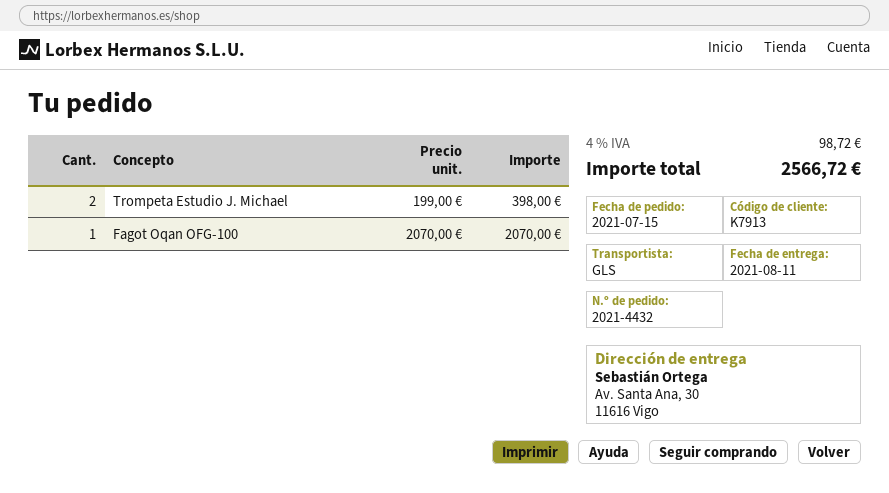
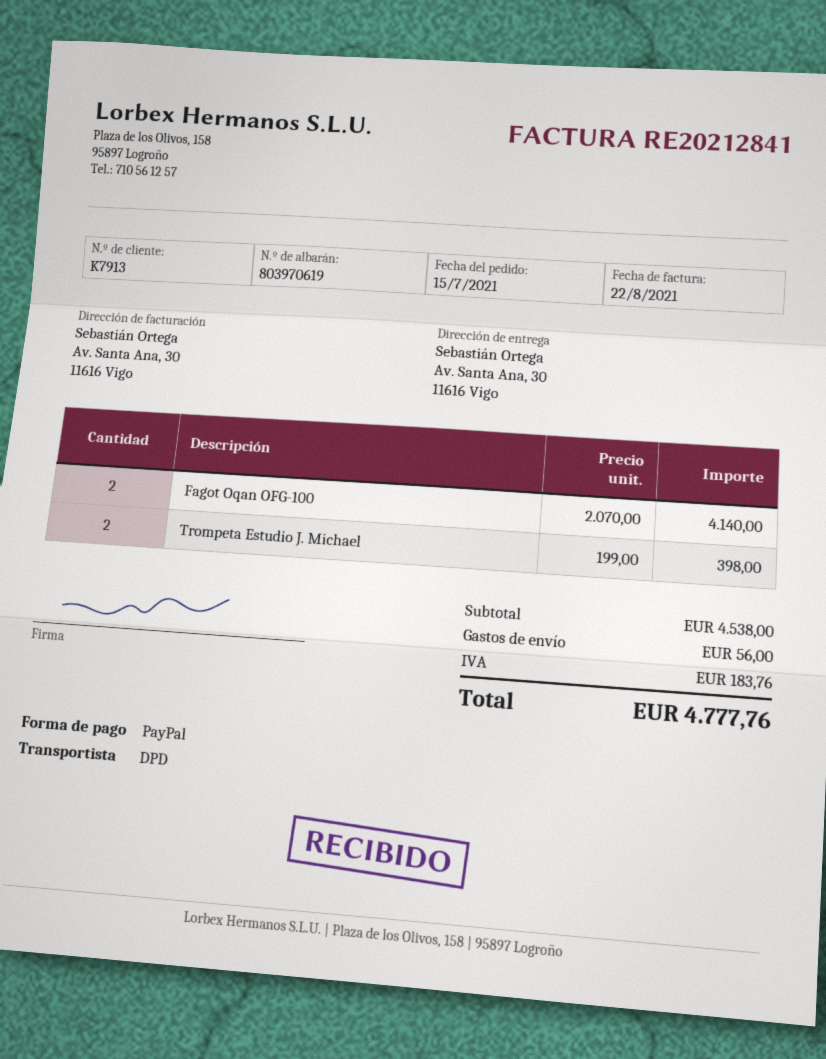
shipping method: GLS -> DPD
Fagot Oqan OFG-100: 1 x 2070.00 = 2070.00 -> 2 x 2070.00 = 4140.00
shipping: none -> 56.00
tax: 98.72 -> 183.76
total: 2566.72 -> 4777.76

